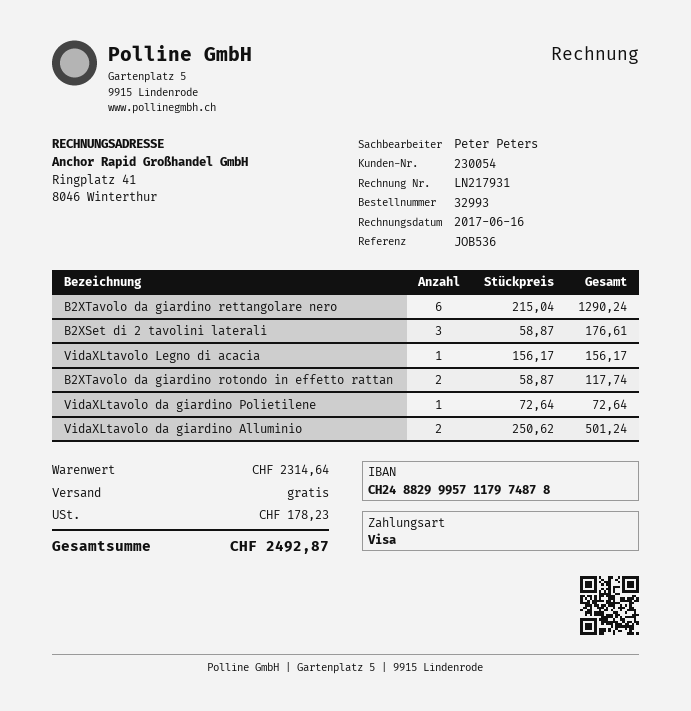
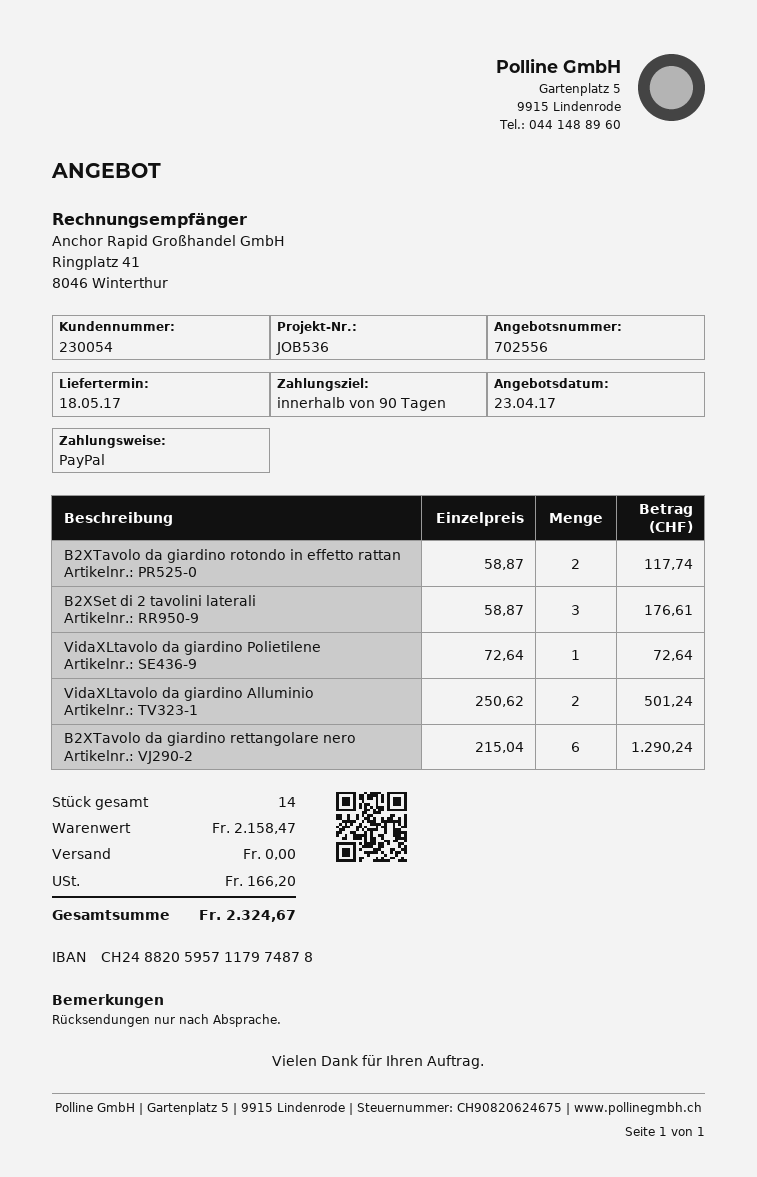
payment method: Visa -> PayPal
bank account: CH2488299957117974878 -> CH2488205957117974878
VidaXLtavolo Legno di acacia: 1 x 156.17 = 156.17 -> none
subtotal: 2314.64 -> 2158.47
tax: 178.23 -> 166.20
total: 2492.87 -> 2324.67

